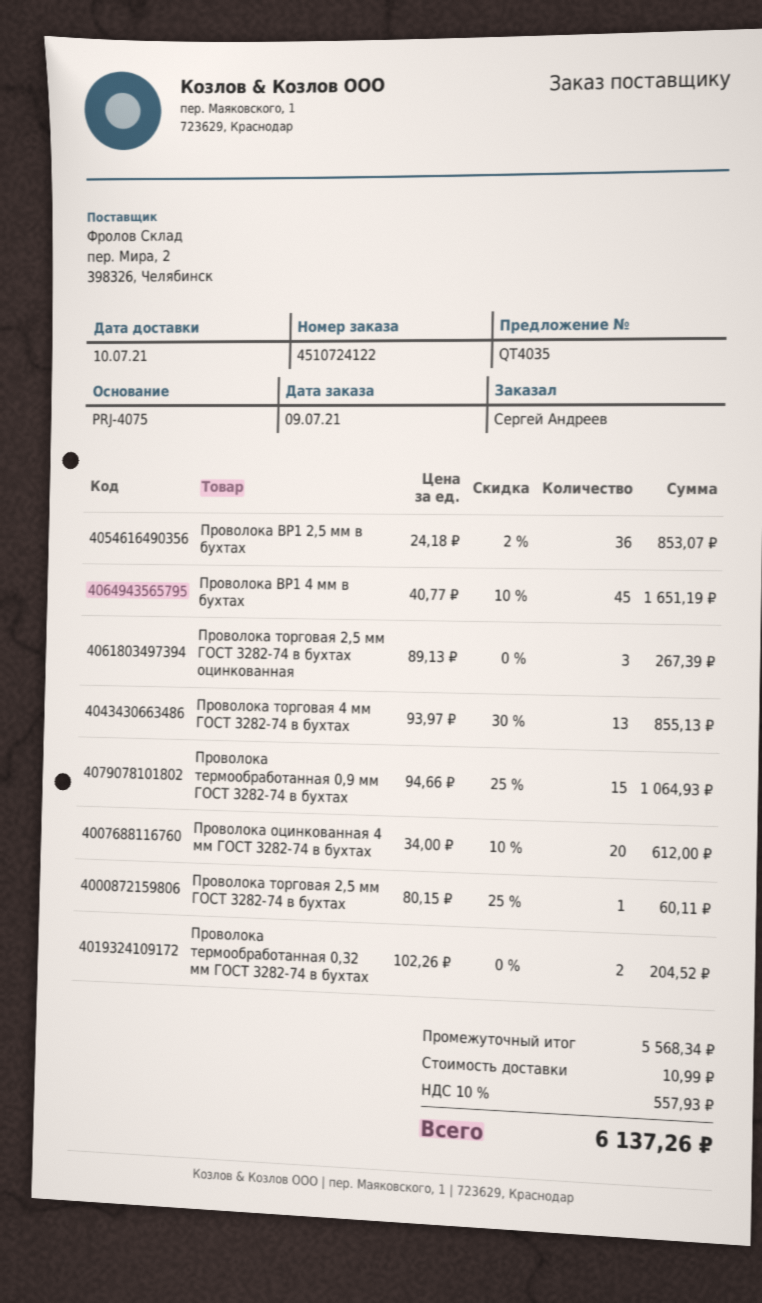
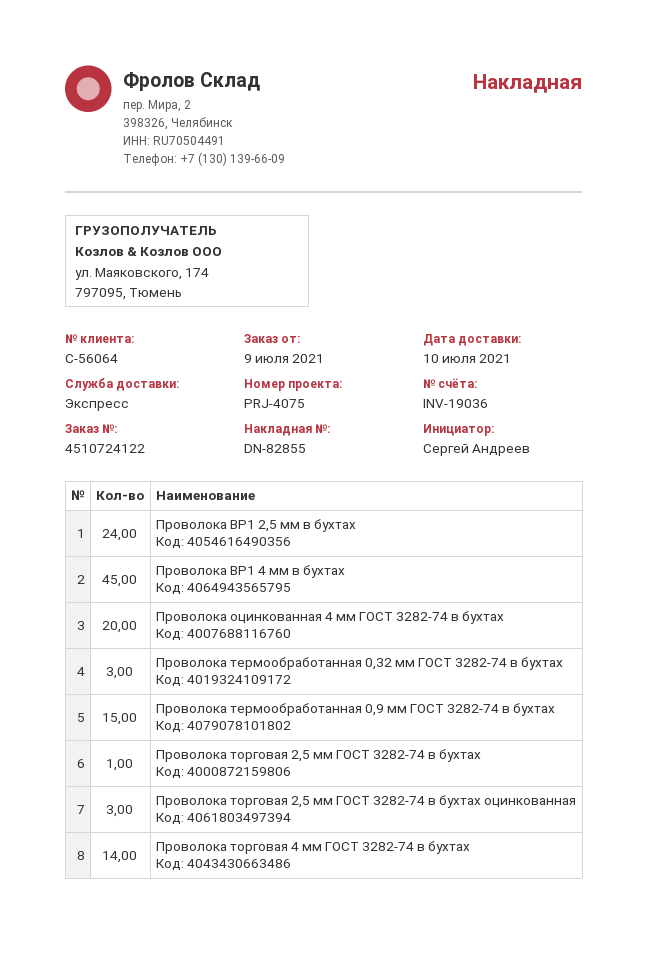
Проволока ВР1 2,5 мм в бухтах: 36 -> 24
Проволока торговая 4 мм ГОСТ 3282-74 в бухтах: 13 -> 14
Проволока термообработанная 0,32 мм ГОСТ 3282-74 в бухтах: 2 -> 3

